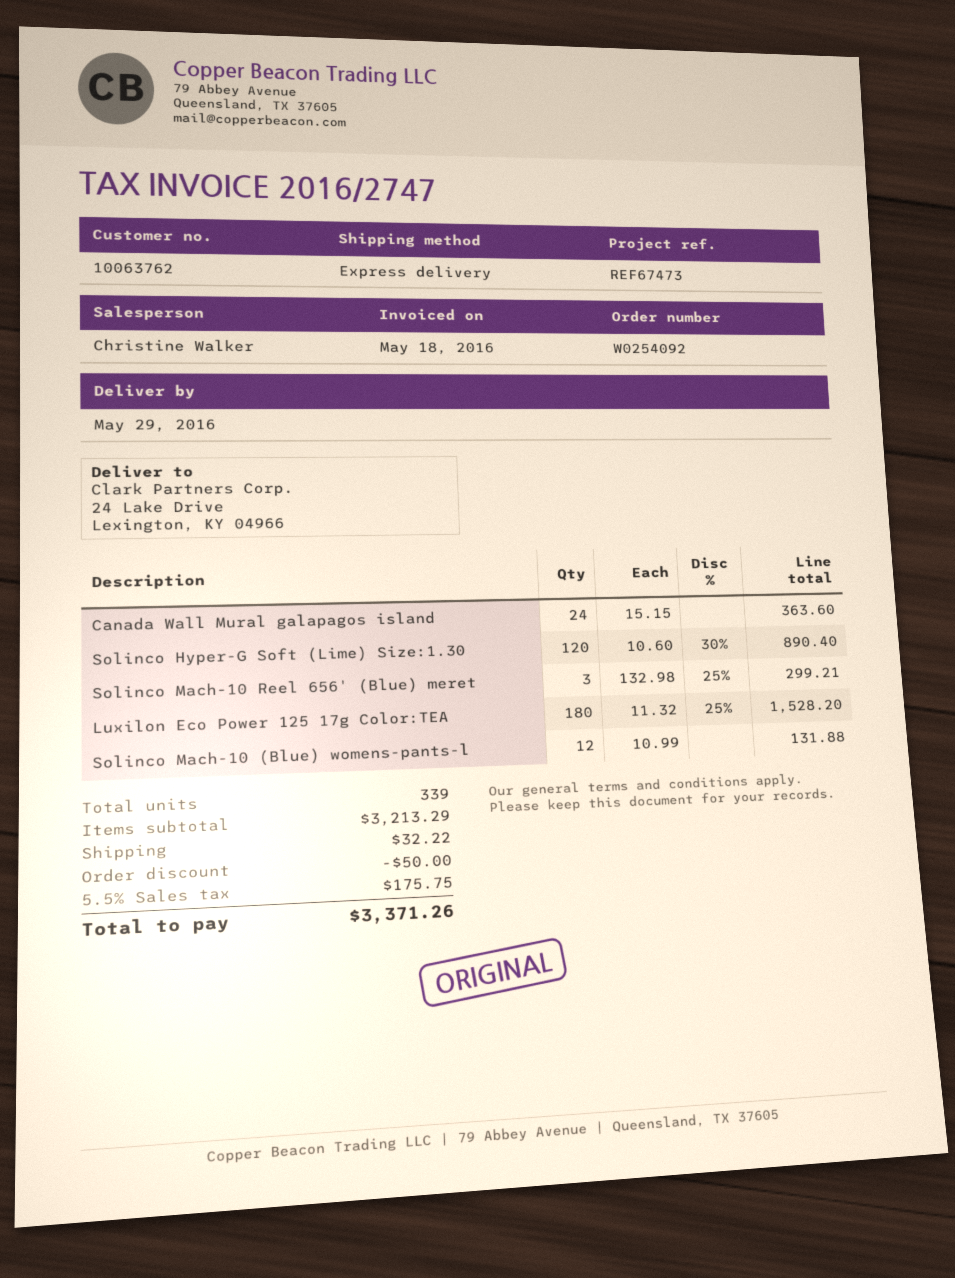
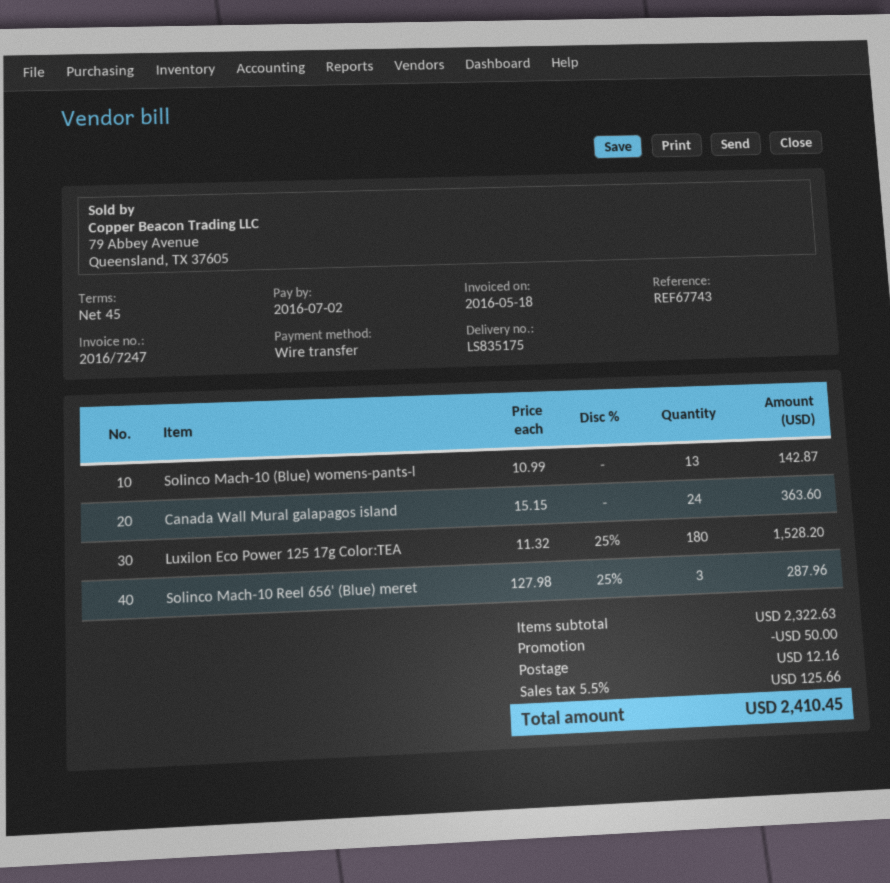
invoice number: 2016/2747 -> 2016/7247
reference: REF67473 -> REF67743
Solinco Hyper-G Soft (Lime) Size:1.30: 120 x 10.60 - 30% = 890.40 -> none
Solinco Mach-10 Reel 656' (Blue) meret: 3 x 132.98 - 25% = 299.21 -> 3 x 127.98 - 25% = 287.96
Solinco Mach-10 (Blue) womens-pants-l: 12 x 10.99 = 131.88 -> 13 x 10.99 = 142.87
subtotal: 3213.29 -> 2322.63
shipping: 32.22 -> 12.16
tax: 5.5% = 175.75 -> 5.5% = 125.66
total: 3371.26 -> 2410.45

